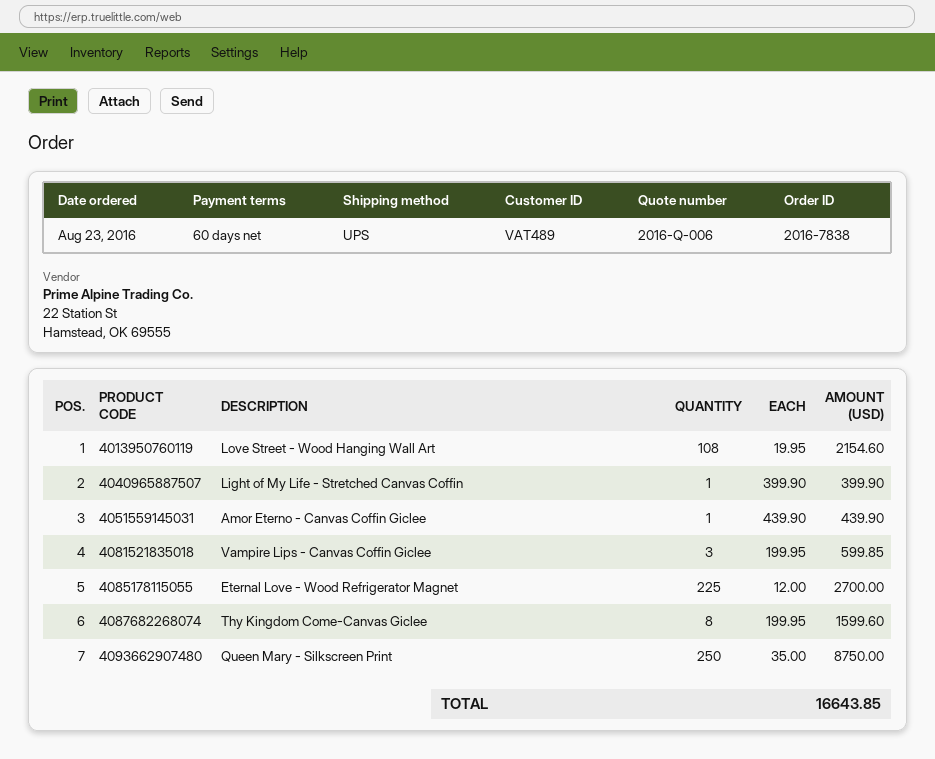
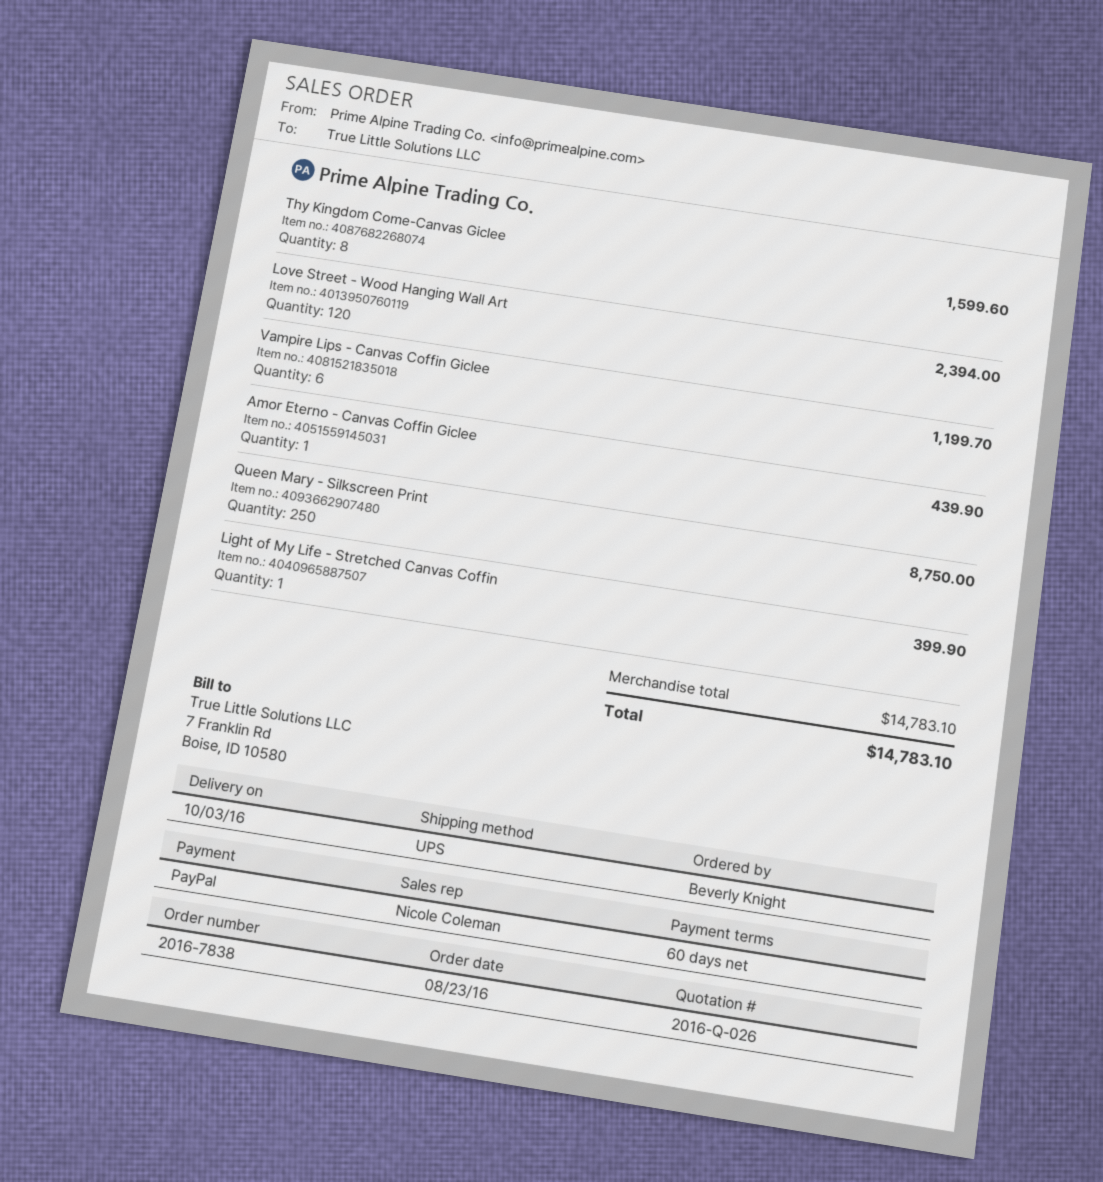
quote number: 2016-Q-006 -> 2016-Q-026
Love Street - Wood Hanging Wall Art: 108 for 2154.60 -> 120 for 2394.00
Vampire Lips - Canvas Coffin Giclee: 3 for 599.85 -> 6 for 1199.70
Eternal Love - Wood Refrigerator Magnet: 225 for 2700.00 -> none
total: 16643.85 -> 14783.10

